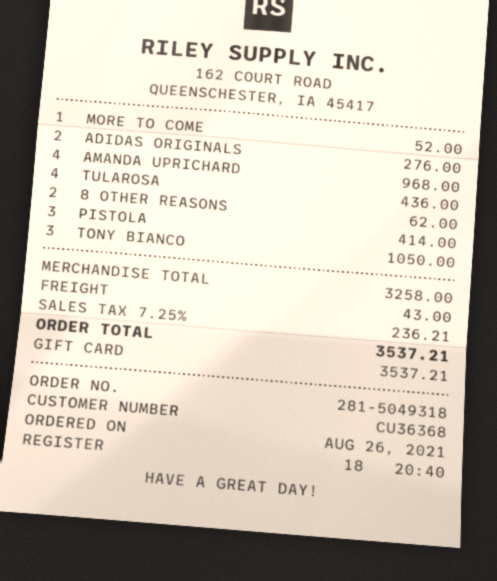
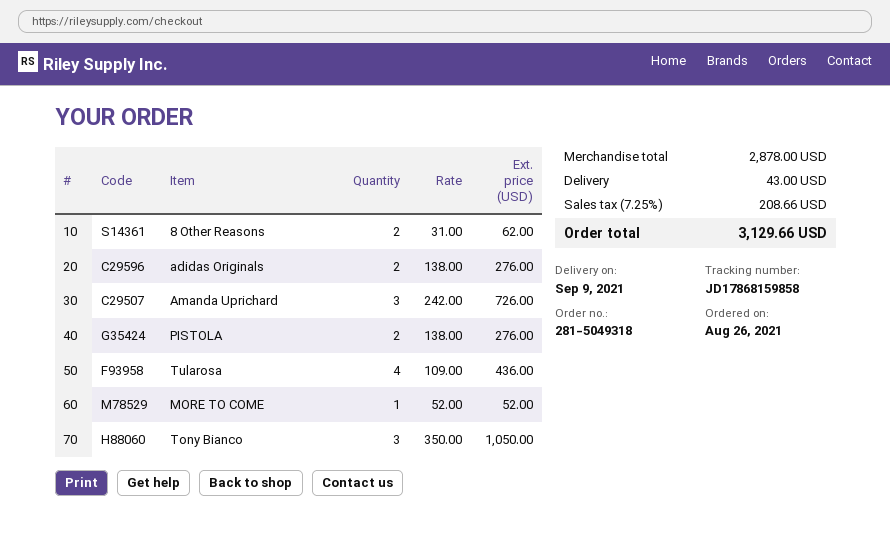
AMANDA UPRICHARD: 4 for 968.00 -> 3 for 726.00
PISTOLA: 3 for 414.00 -> 2 for 276.00
subtotal: 3258.00 -> 2878.00
tax: 7.25% = 236.21 -> 7.25% = 208.66
total: 3537.21 -> 3129.66

